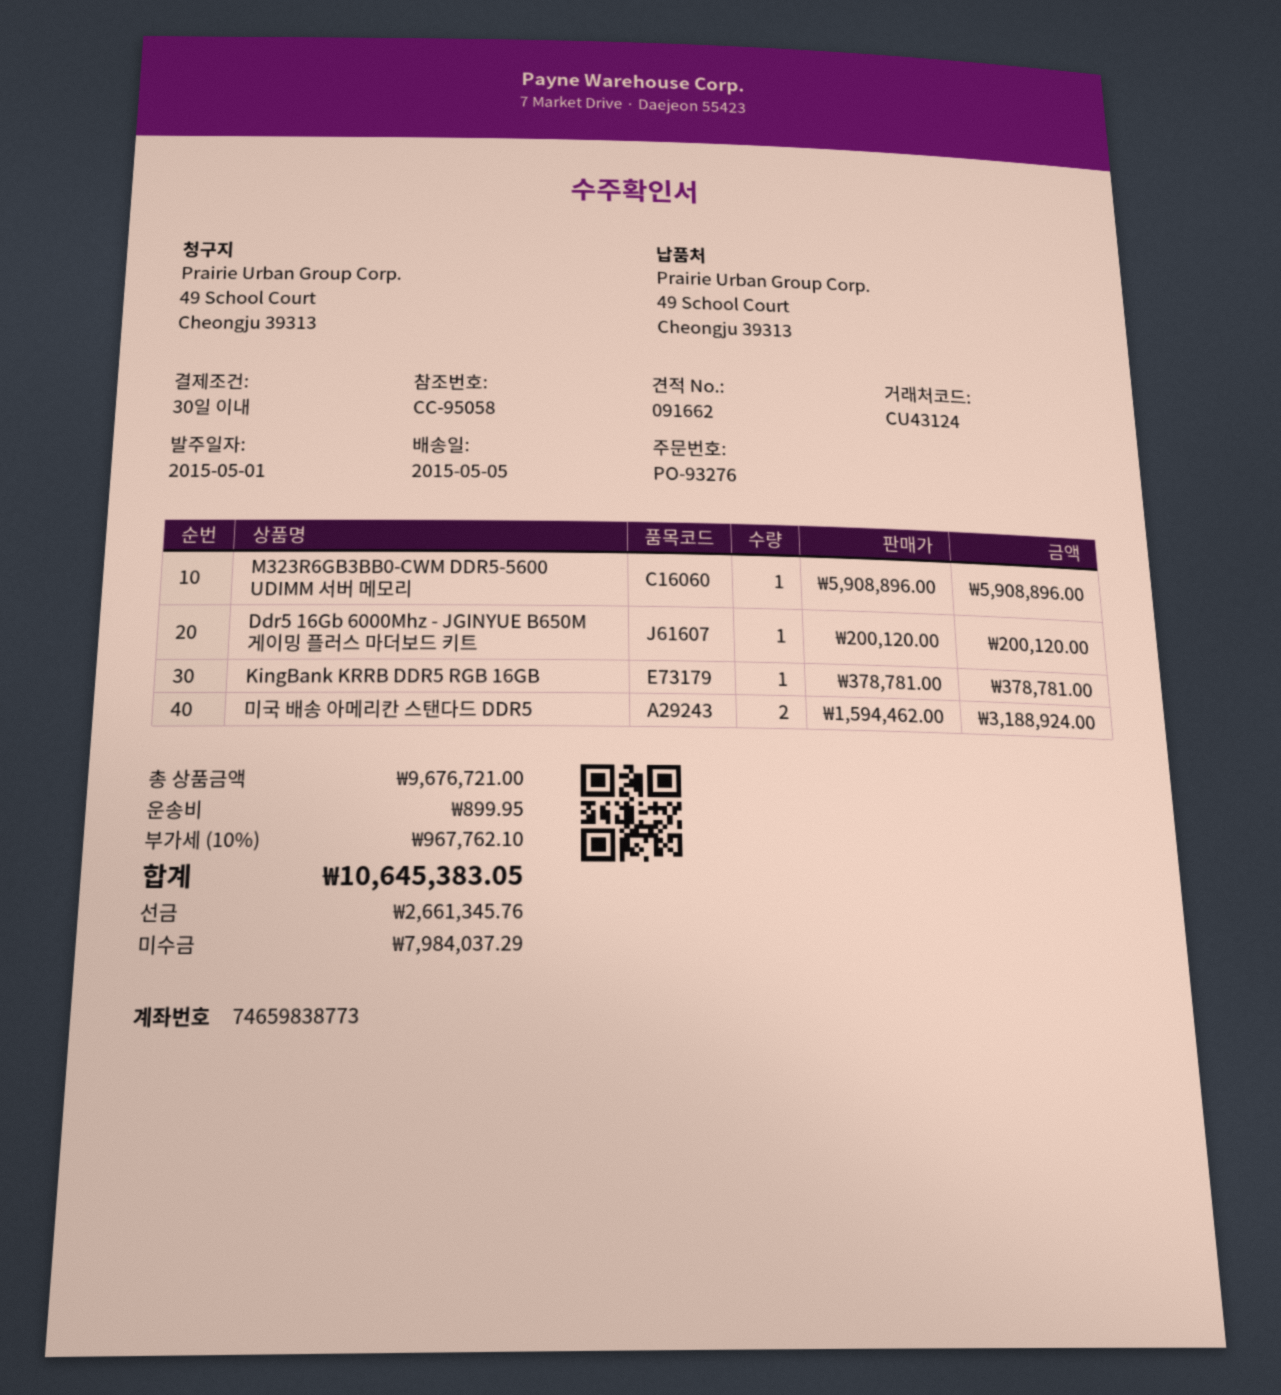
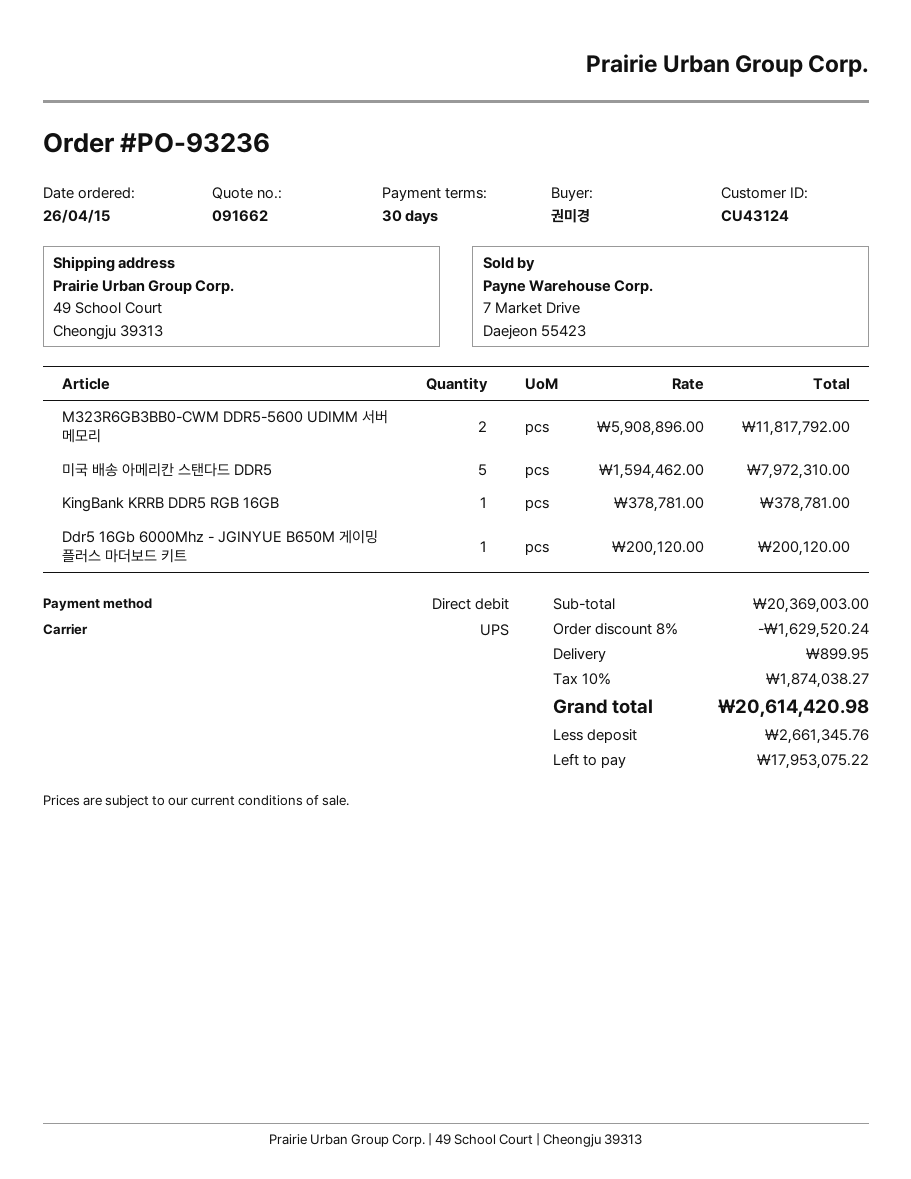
order number: PO-93276 -> PO-93236
order date: 2015-05-01 -> 2015-04-26
M323R6GB3BB0-CWM DDR5-5600 UDIMM 서버 메모리: 1 x 5908896.00 = 5908896.00 -> 2 x 5908896.00 = 11817792.00
미국 배송 아메리칸 스탠다드 DDR5: 2 x 1594462.00 = 3188924.00 -> 5 x 1594462.00 = 7972310.00
subtotal: 9676721.00 -> 20369003.00
discount: none -> 8% = 1629520.24
tax: 10% = 967762.10 -> 10% = 1874038.27
total: 10645383.05 -> 20614420.98
balance: 7984037.29 -> 17953075.22

